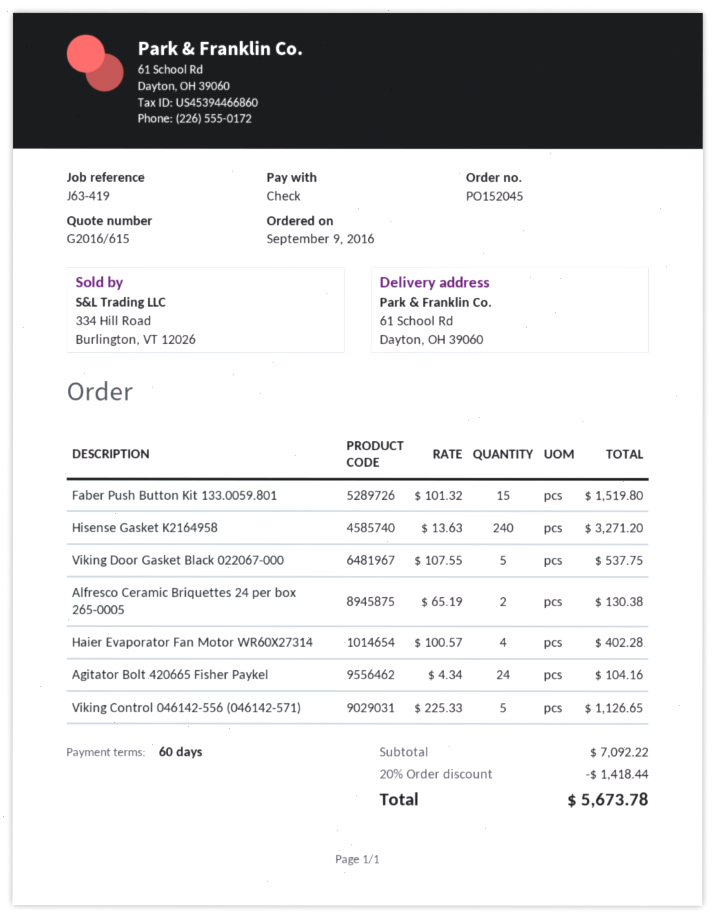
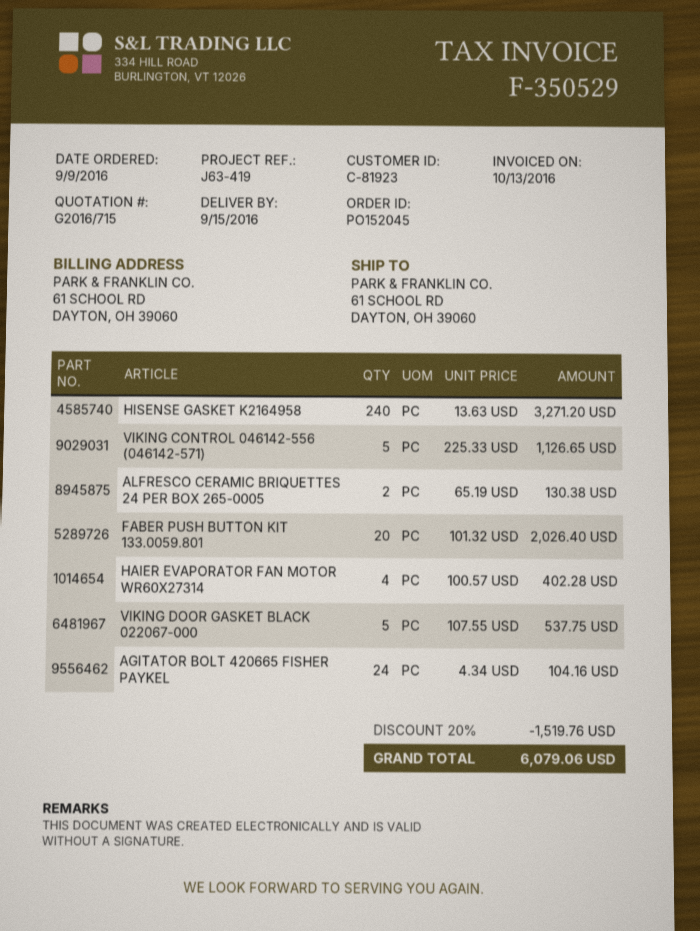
quote number: G2016/615 -> G2016/715
Faber Push Button Kit 133.0059.801: 15 x 101.32 = 1519.80 -> 20 x 101.32 = 2026.40
discount: 20% = 1418.44 -> 20% = 1519.76
total: 5673.78 -> 6079.06

